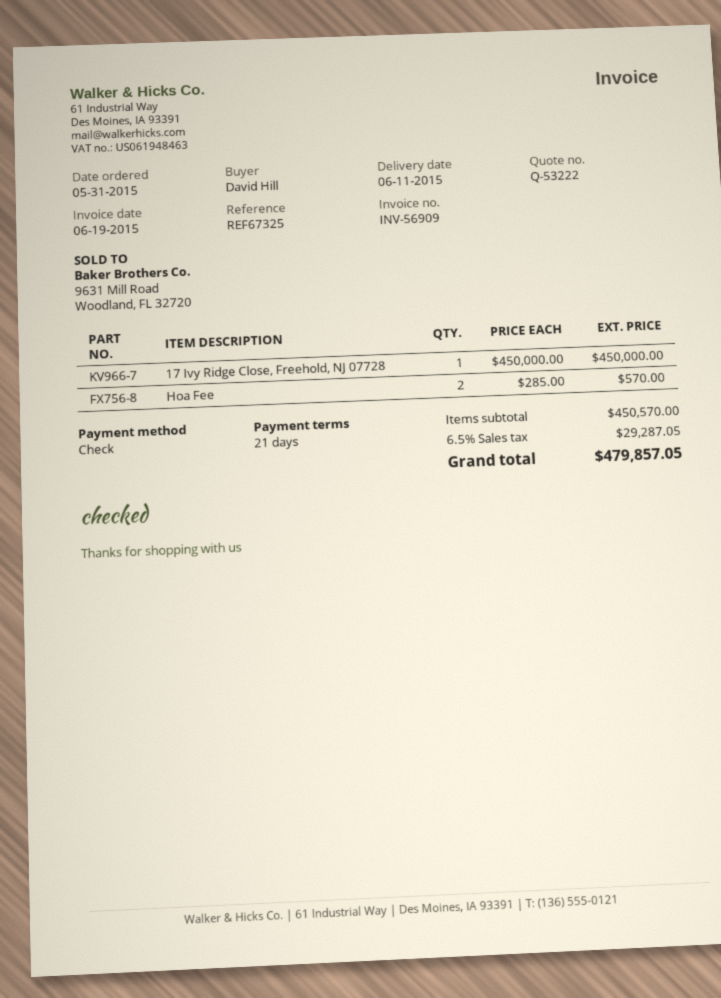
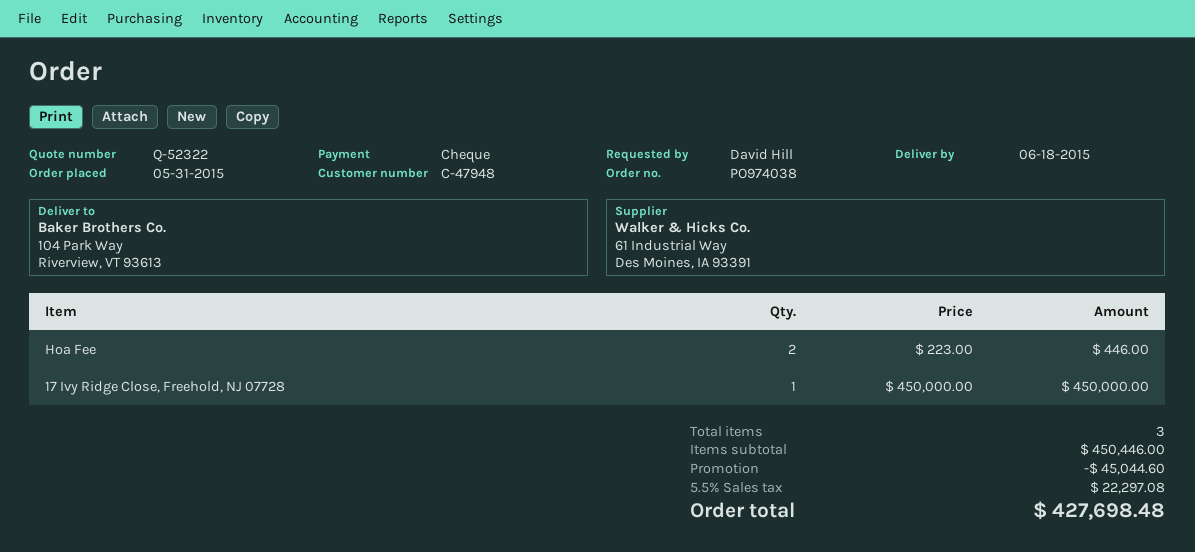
quote number: Q-53222 -> Q-52322
delivery date: 2015-06-11 -> 2015-06-18
Hoa Fee: 2 x 285.00 = 570.00 -> 2 x 223.00 = 446.00
subtotal: 450570.00 -> 450446.00
discount: none -> 45044.60
tax: 6.5% = 29287.05 -> 5.5% = 22297.08
total: 479857.05 -> 427698.48

